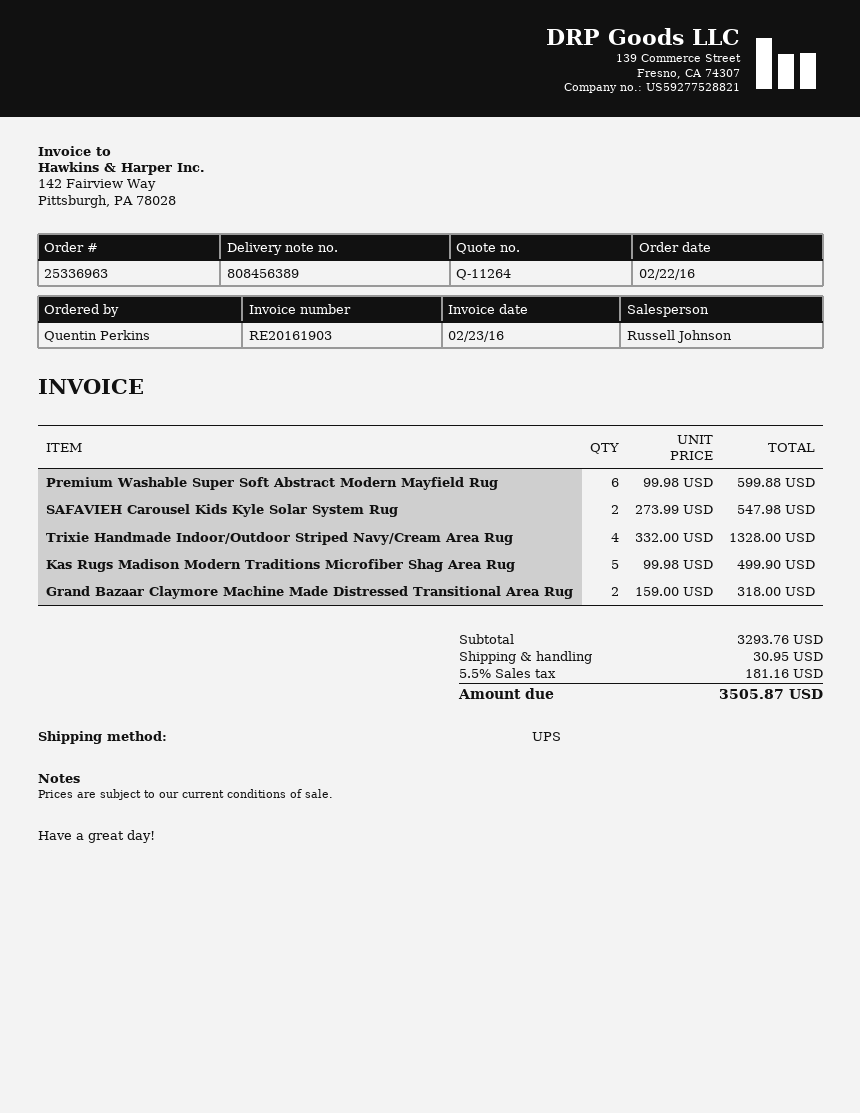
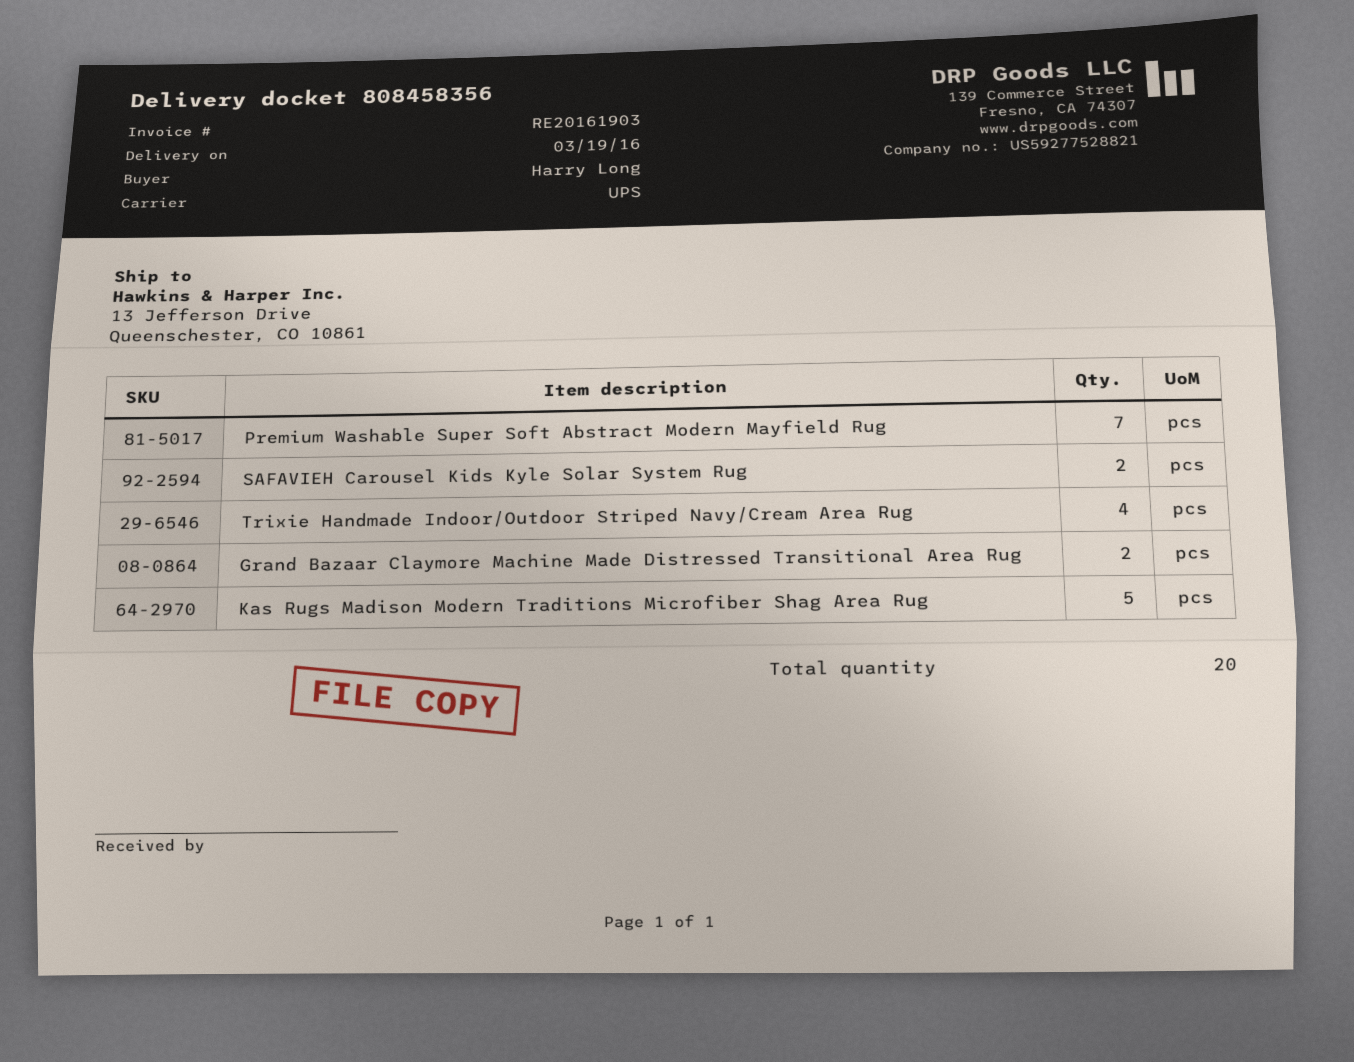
delivery note number: 808456389 -> 808458356
ordered by: Quentin Perkins -> Harry Long
Premium Washable Super Soft Abstract Modern Mayfield Rug: 6 -> 7

